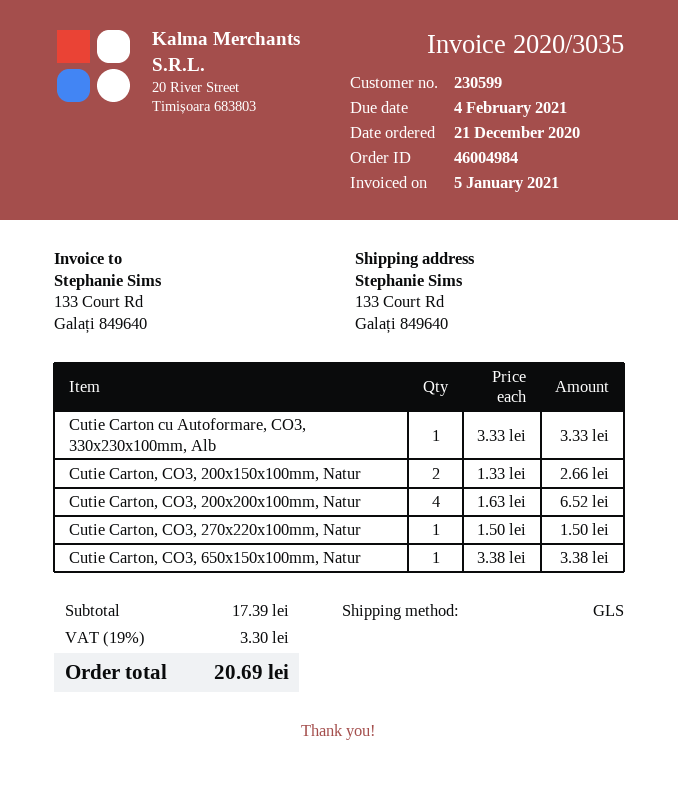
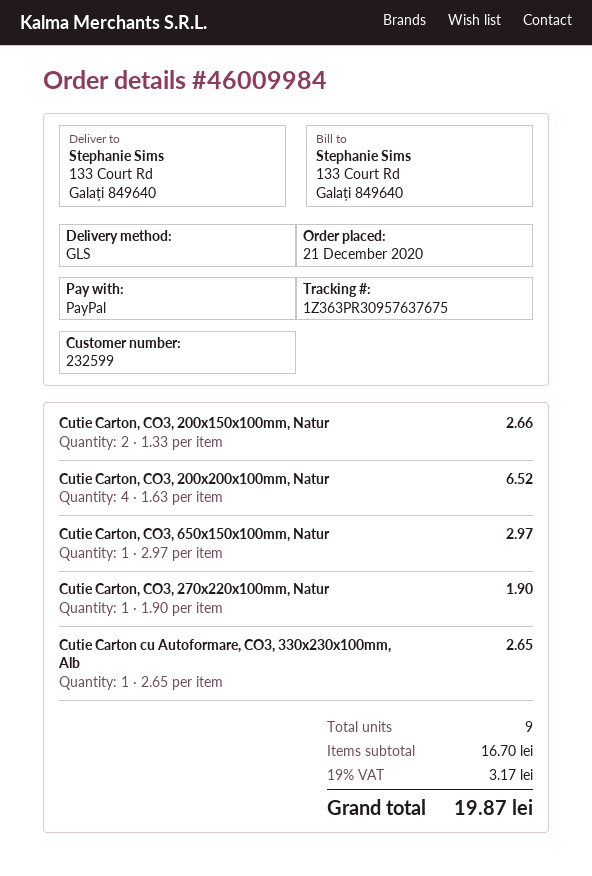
order number: 46004984 -> 46009984
customer number: 230599 -> 232599
Cutie Carton cu Autoformare, CO3, 330x230x100mm, Alb: 1 x 3.33 = 3.33 -> 1 x 2.65 = 2.65
Cutie Carton, CO3, 270x220x100mm, Natur: 1 x 1.50 = 1.50 -> 1 x 1.90 = 1.90
Cutie Carton, CO3, 650x150x100mm, Natur: 1 x 3.38 = 3.38 -> 1 x 2.97 = 2.97
subtotal: 17.39 -> 16.70
tax: 19% = 3.30 -> 19% = 3.17
total: 20.69 -> 19.87

